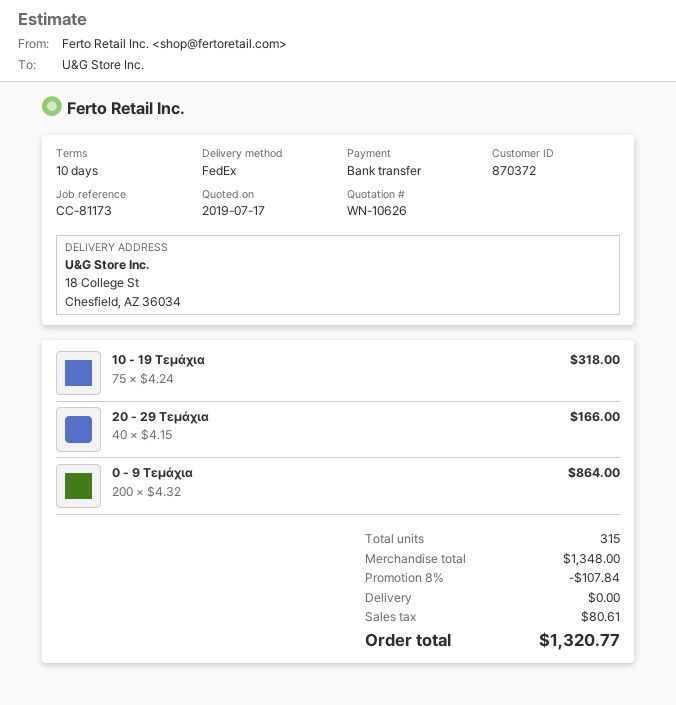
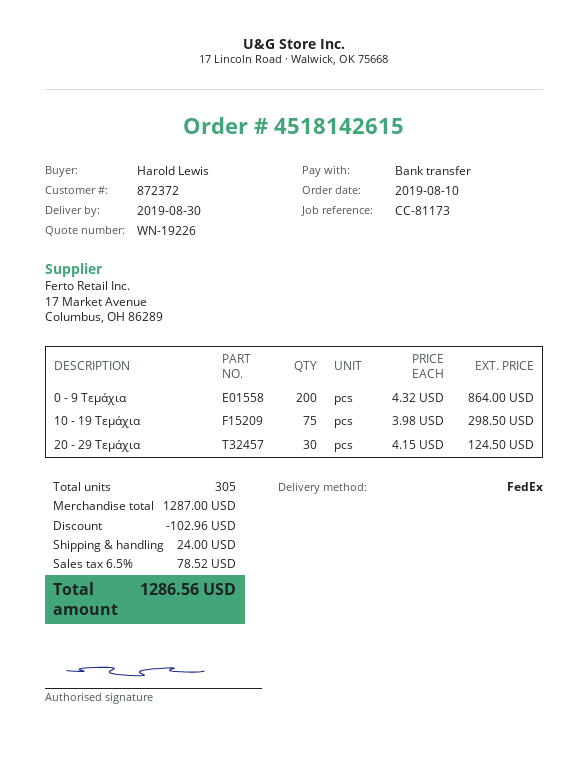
quote number: WN-10626 -> WN-19226
customer number: 870372 -> 872372
10 - 19 Τεμάχια: 75 x 4.24 = 318.00 -> 75 x 3.98 = 298.50
20 - 29 Τεμάχια: 40 x 4.15 = 166.00 -> 30 x 4.15 = 124.50
total quantity: 315 -> 305
subtotal: 1348.00 -> 1287.00
discount: 107.84 -> 102.96
shipping: 0.00 -> 24.00
tax: 80.61 -> 78.52
total: 1320.77 -> 1286.56

